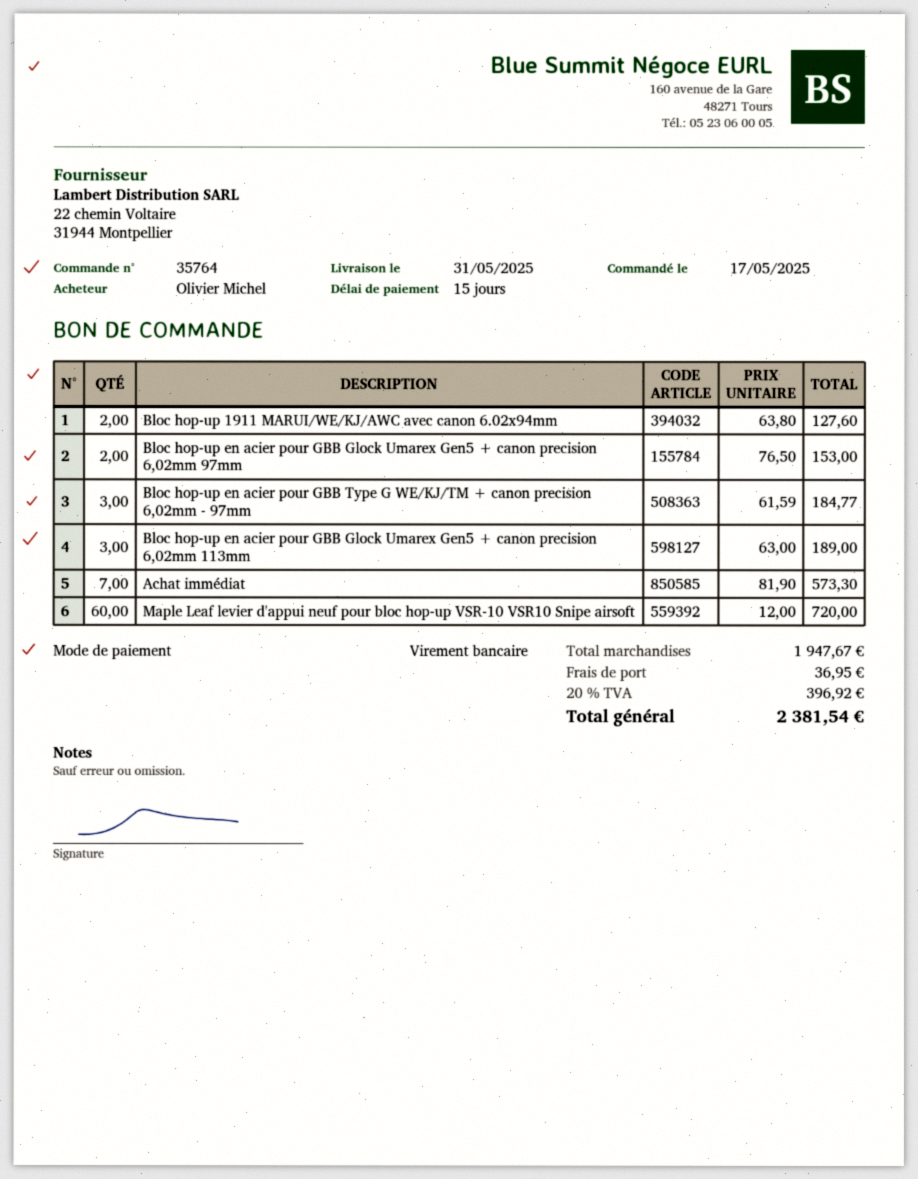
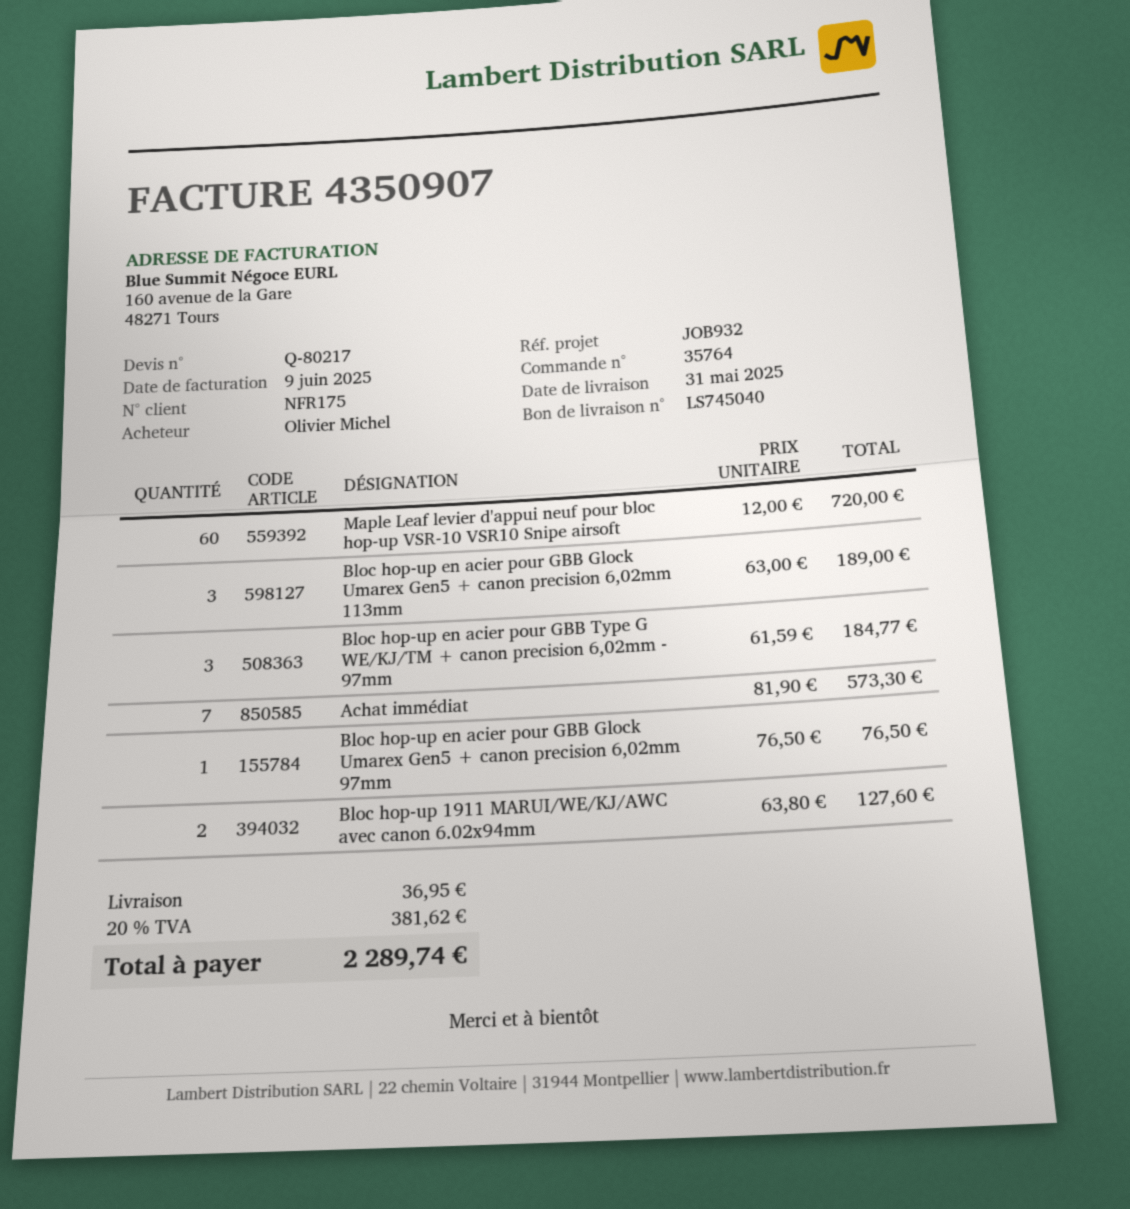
Bloc hop-up en acier pour GBB Glock Umarex Gen5 + canon precision 6,02mm 97mm: 2 x 76.50 = 153.00 -> 1 x 76.50 = 76.50
tax: 20% = 396.92 -> 20% = 381.62
total: 2381.54 -> 2289.74

